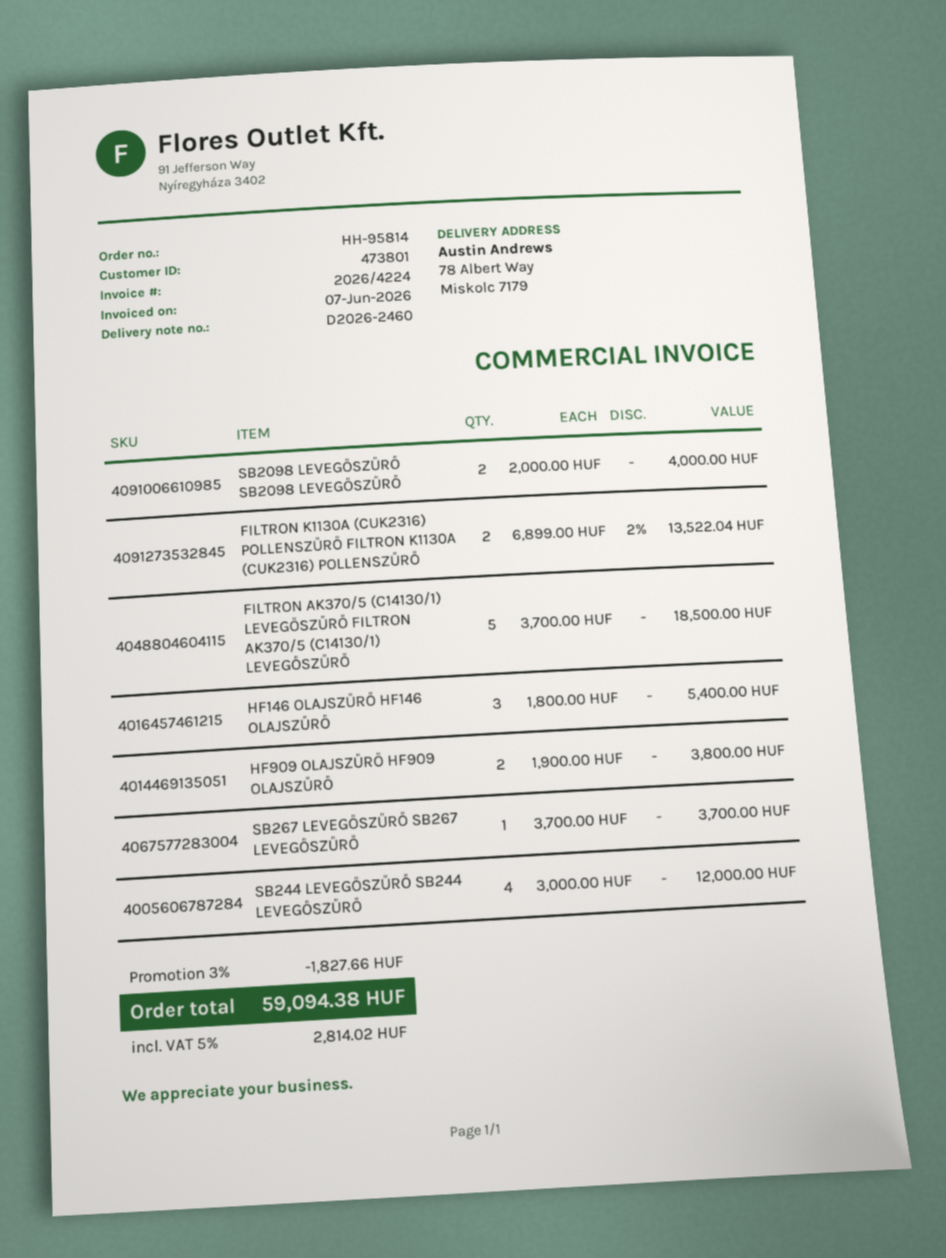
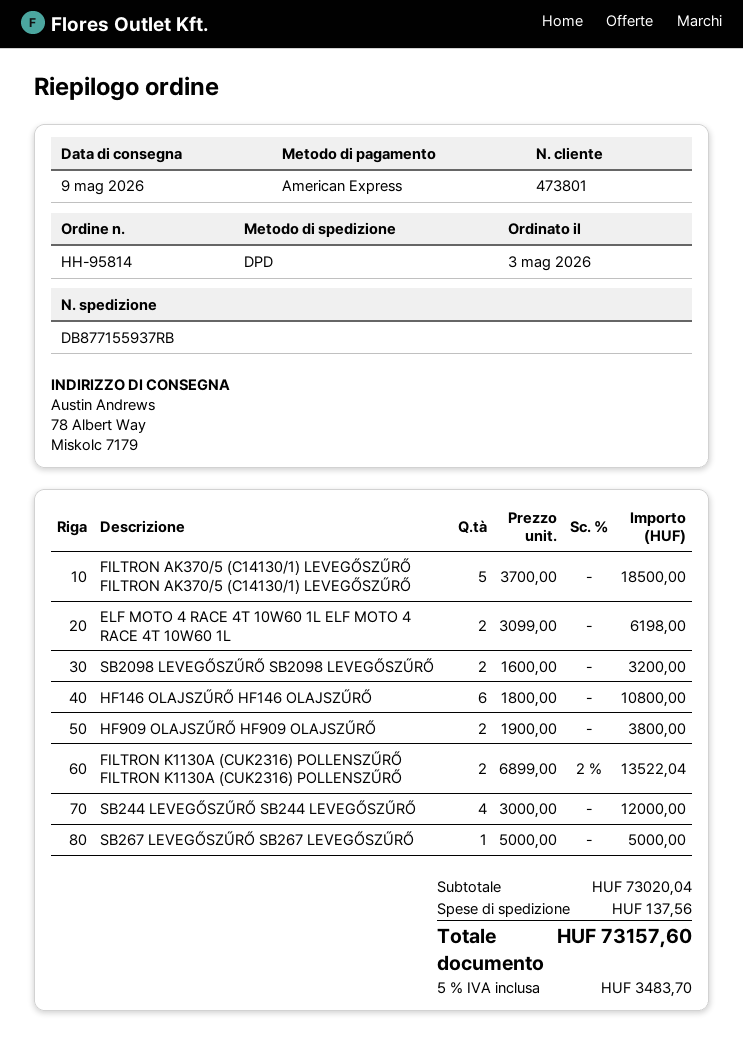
SB2098 LEVEGŐSZŰRŐ SB2098 LEVEGŐSZŰRŐ: 2 x 2000.00 = 4000.00 -> 2 x 1600.00 = 3200.00
HF146 OLAJSZŰRŐ HF146 OLAJSZŰRŐ: 3 x 1800.00 = 5400.00 -> 6 x 1800.00 = 10800.00
SB267 LEVEGŐSZŰRŐ SB267 LEVEGŐSZŰRŐ: 1 x 3700.00 = 3700.00 -> 1 x 5000.00 = 5000.00
ELF MOTO 4 RACE 4T 10W60 1L ELF MOTO 4 RACE 4T 10W60 1L: none -> 2 x 3099.00 = 6198.00
discount: 3% = 1827.66 -> none
shipping: none -> 137.56
tax: 5% = 2814.02 -> 5% = 3483.70
total: 59094.38 -> 73157.60

